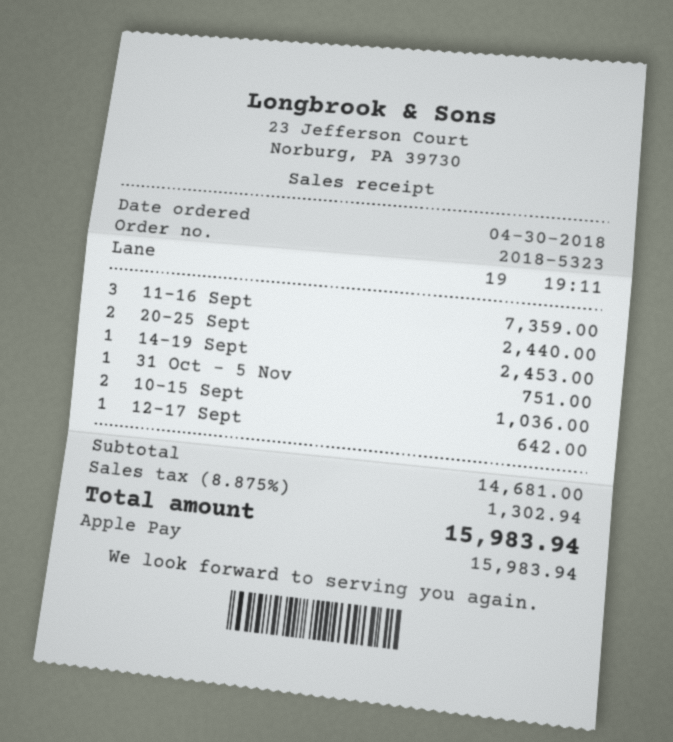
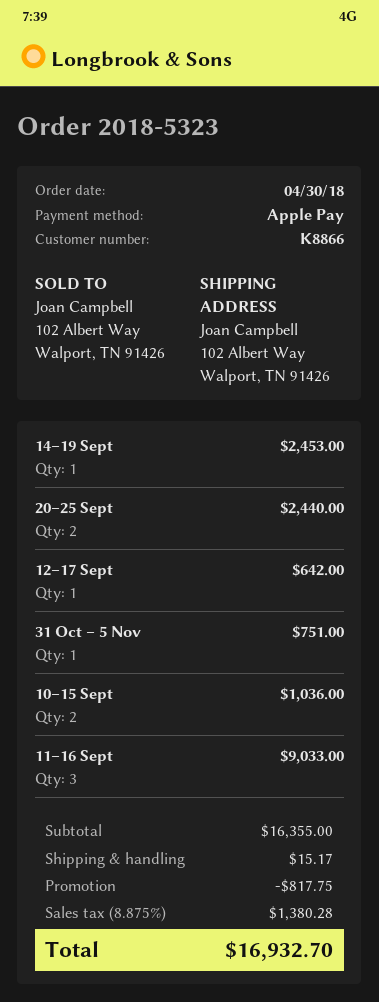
11–16 Sept: 3 for 7359.00 -> 3 for 9033.00
subtotal: 14681.00 -> 16355.00
discount: none -> 817.75
shipping: none -> 15.17
tax: 8.875% = 1302.94 -> 8.875% = 1380.28
total: 15983.94 -> 16932.70

